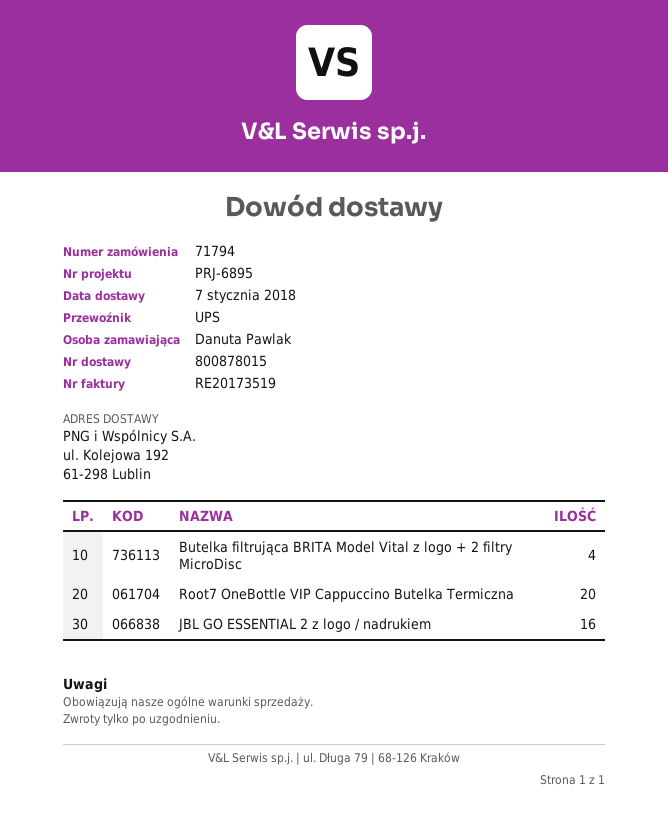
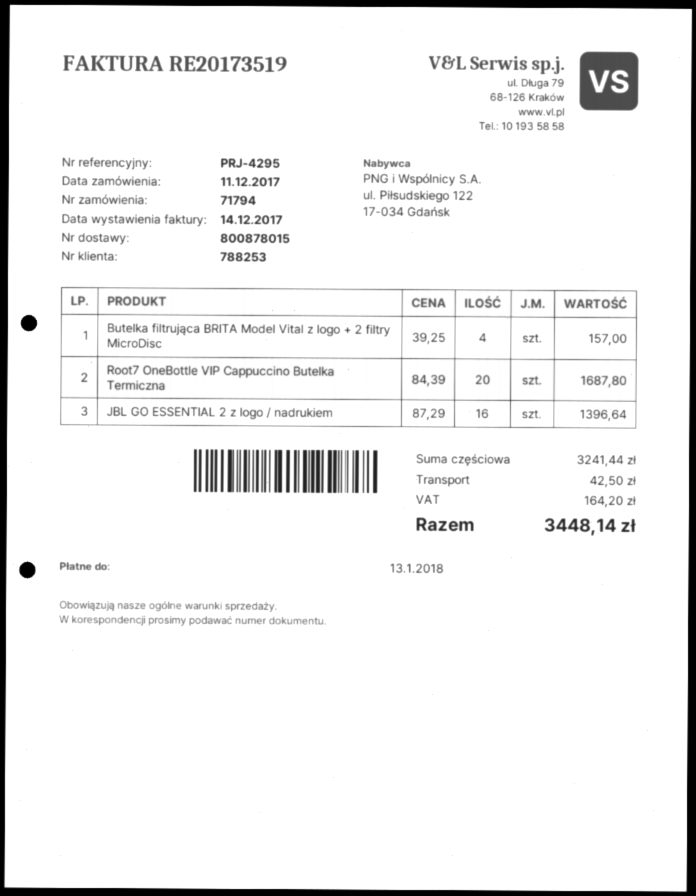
reference: PRJ-6895 -> PRJ-4295

